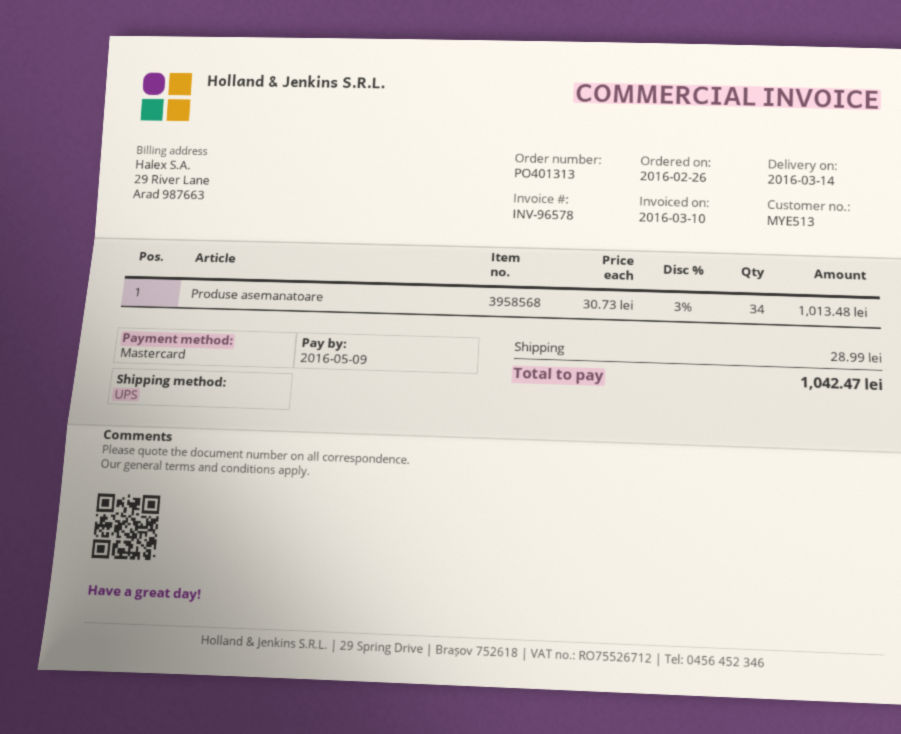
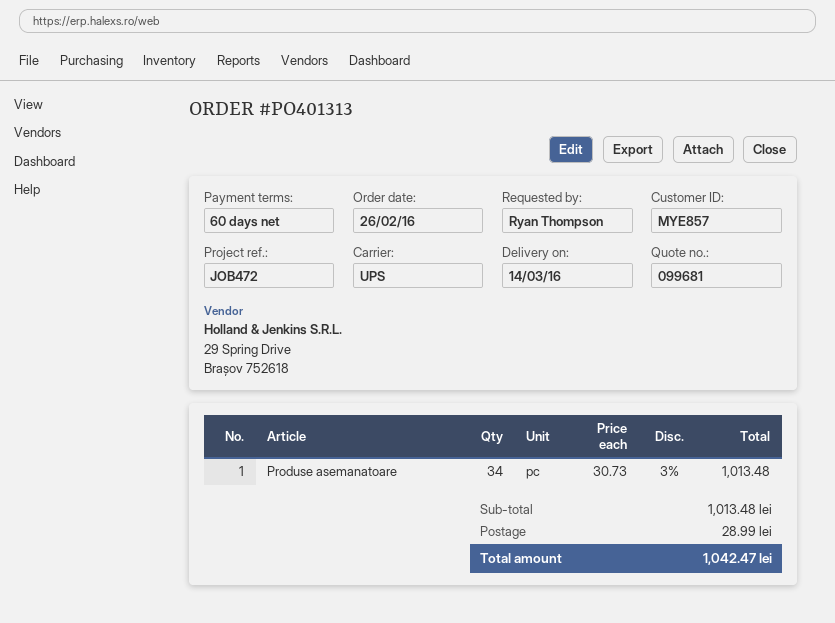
customer number: MYE513 -> MYE857

